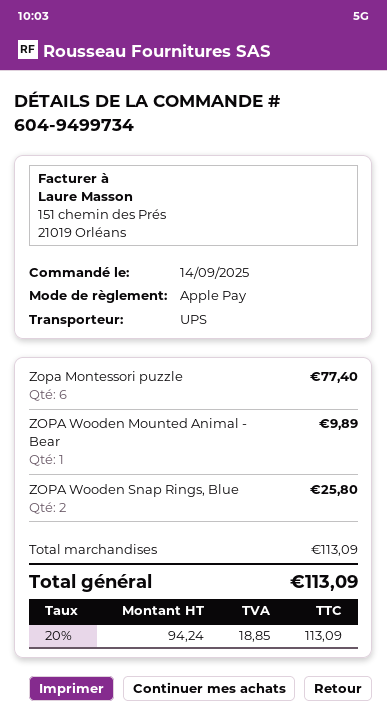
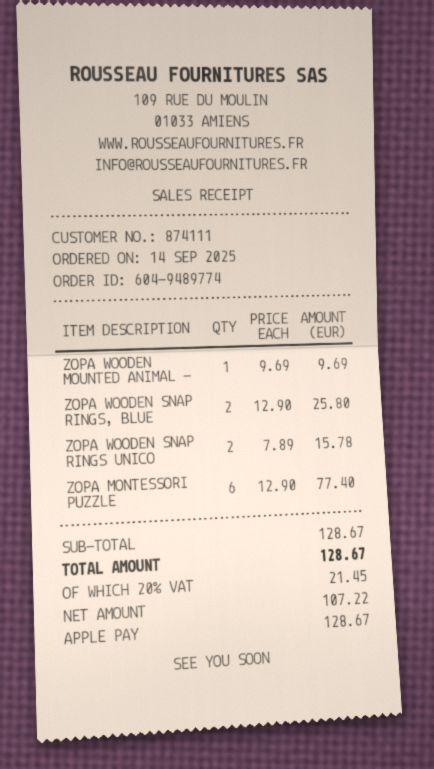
order number: 604-9499734 -> 604-9489774
ZOPA Wooden Mounted Animal - Bear: 1 for 9.89 -> 1 for 9.69
ZOPA WOODEN SNAP RINGS UNICO: none -> 2 for 15.78
subtotal: 113.09 -> 128.67
net: 94.24 -> 107.22
tax: 20% = 18.85 -> 20% = 21.45
total: 113.09 -> 128.67

